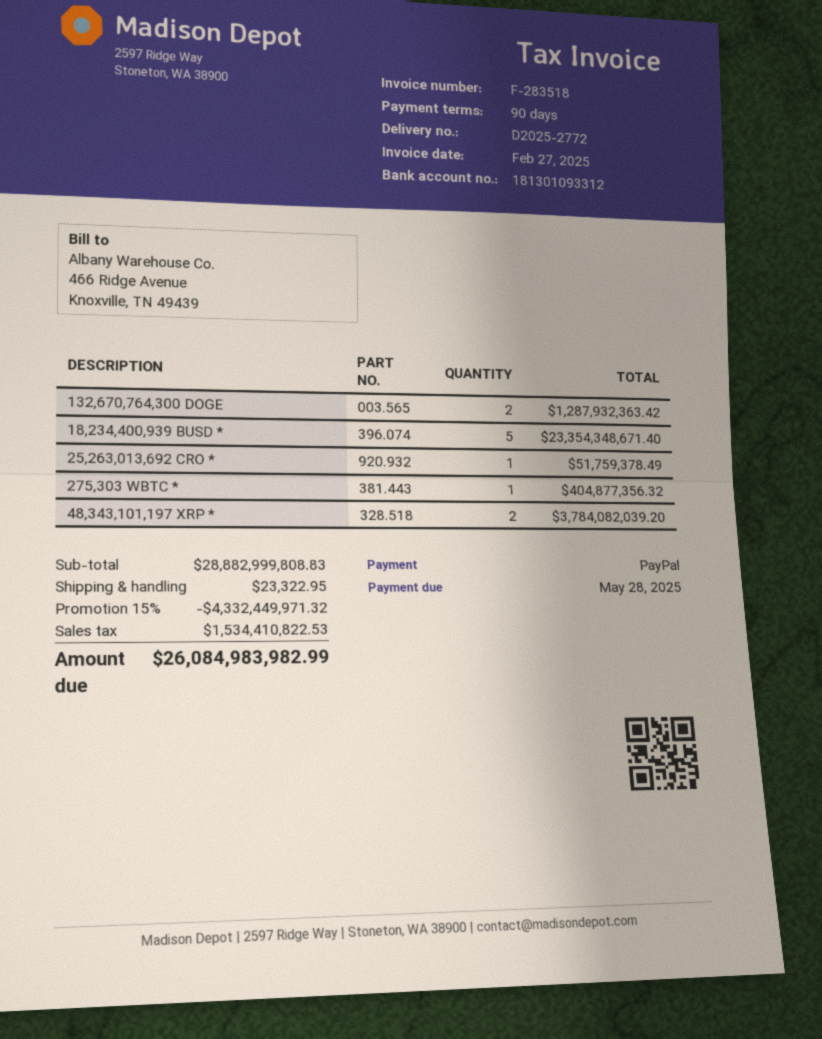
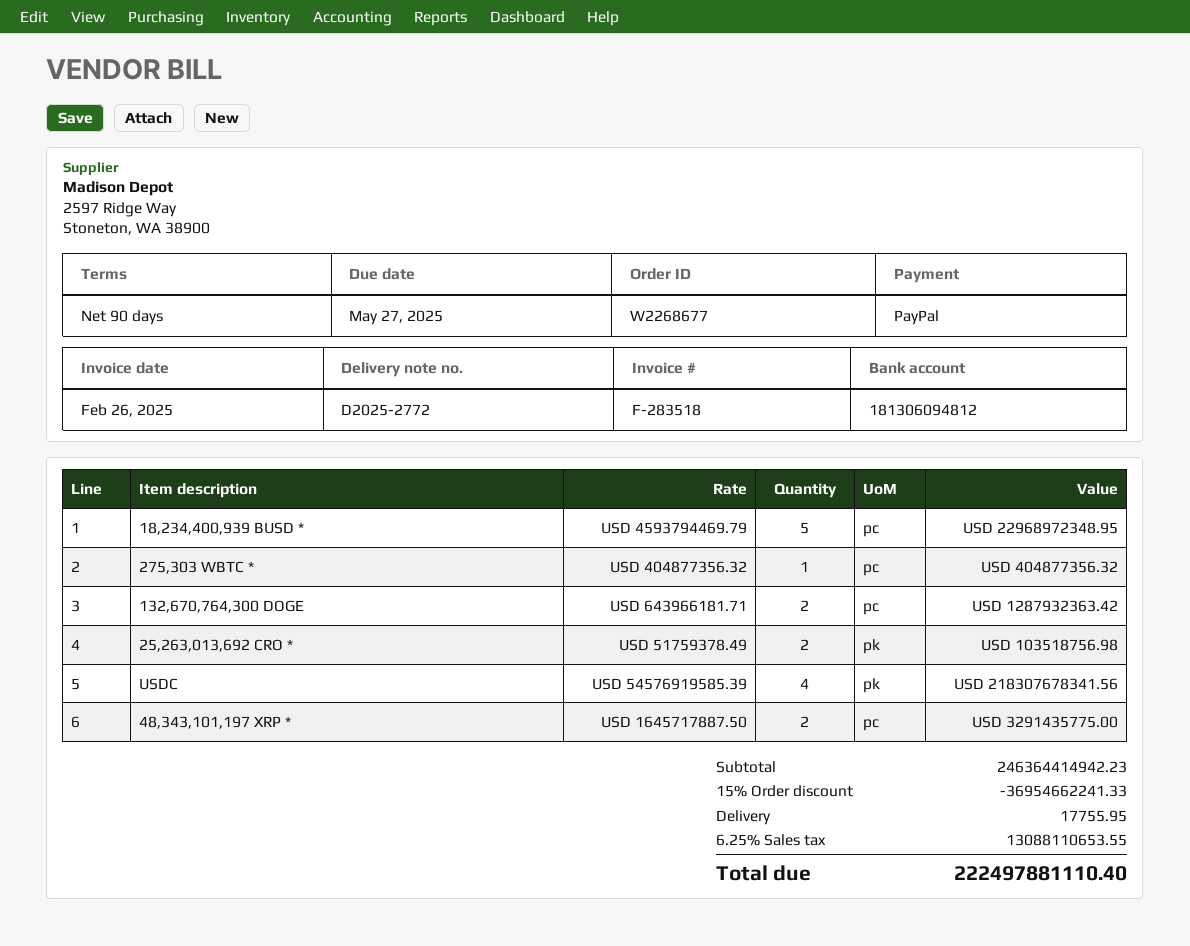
invoice date: 2025-02-27 -> 2025-02-26
due date: 2025-05-28 -> 2025-05-27
bank account: 181301093312 -> 181306094812
18,234,400,939 BUSD *: 5 for 23354348671.40 -> 5 for 22968972348.95
25,263,013,692 CRO *: 1 for 51759378.49 -> 2 for 103518756.98
48,343,101,197 XRP *: 2 for 3784082039.20 -> 2 for 3291435775.00
USDC: none -> 4 for 218307678341.56
subtotal: 28882999808.83 -> 246364414942.23
discount: 15% = 4332449971.32 -> 15% = 36954662241.33
shipping: 23322.95 -> 17755.95
tax: 1534410822.53 -> 13088110653.55
total: 26084983982.99 -> 222497881110.40

